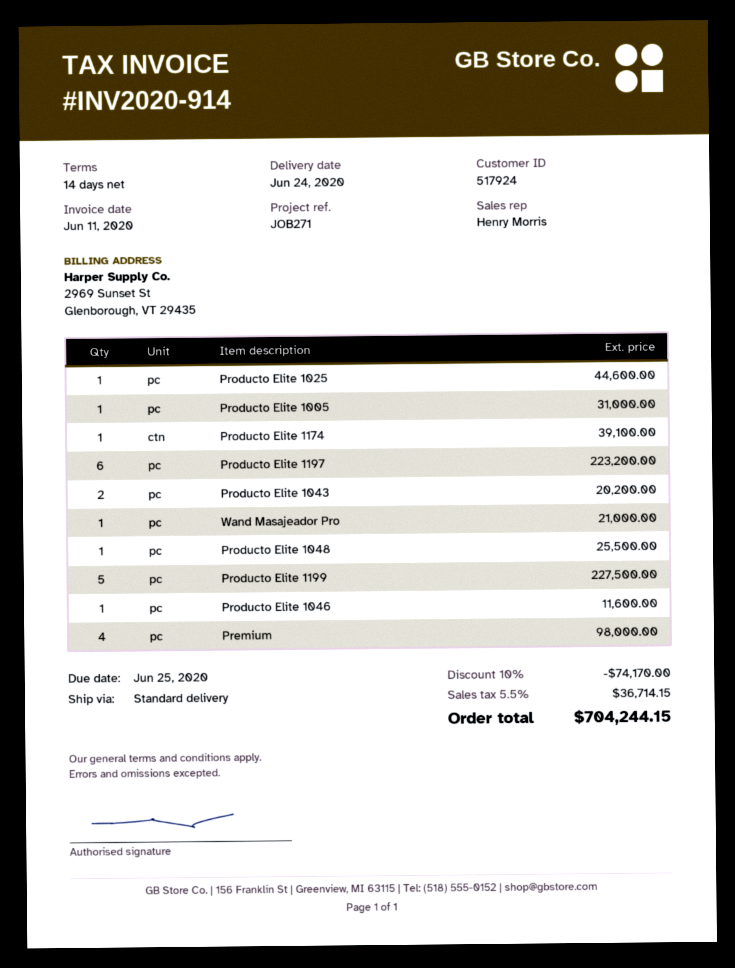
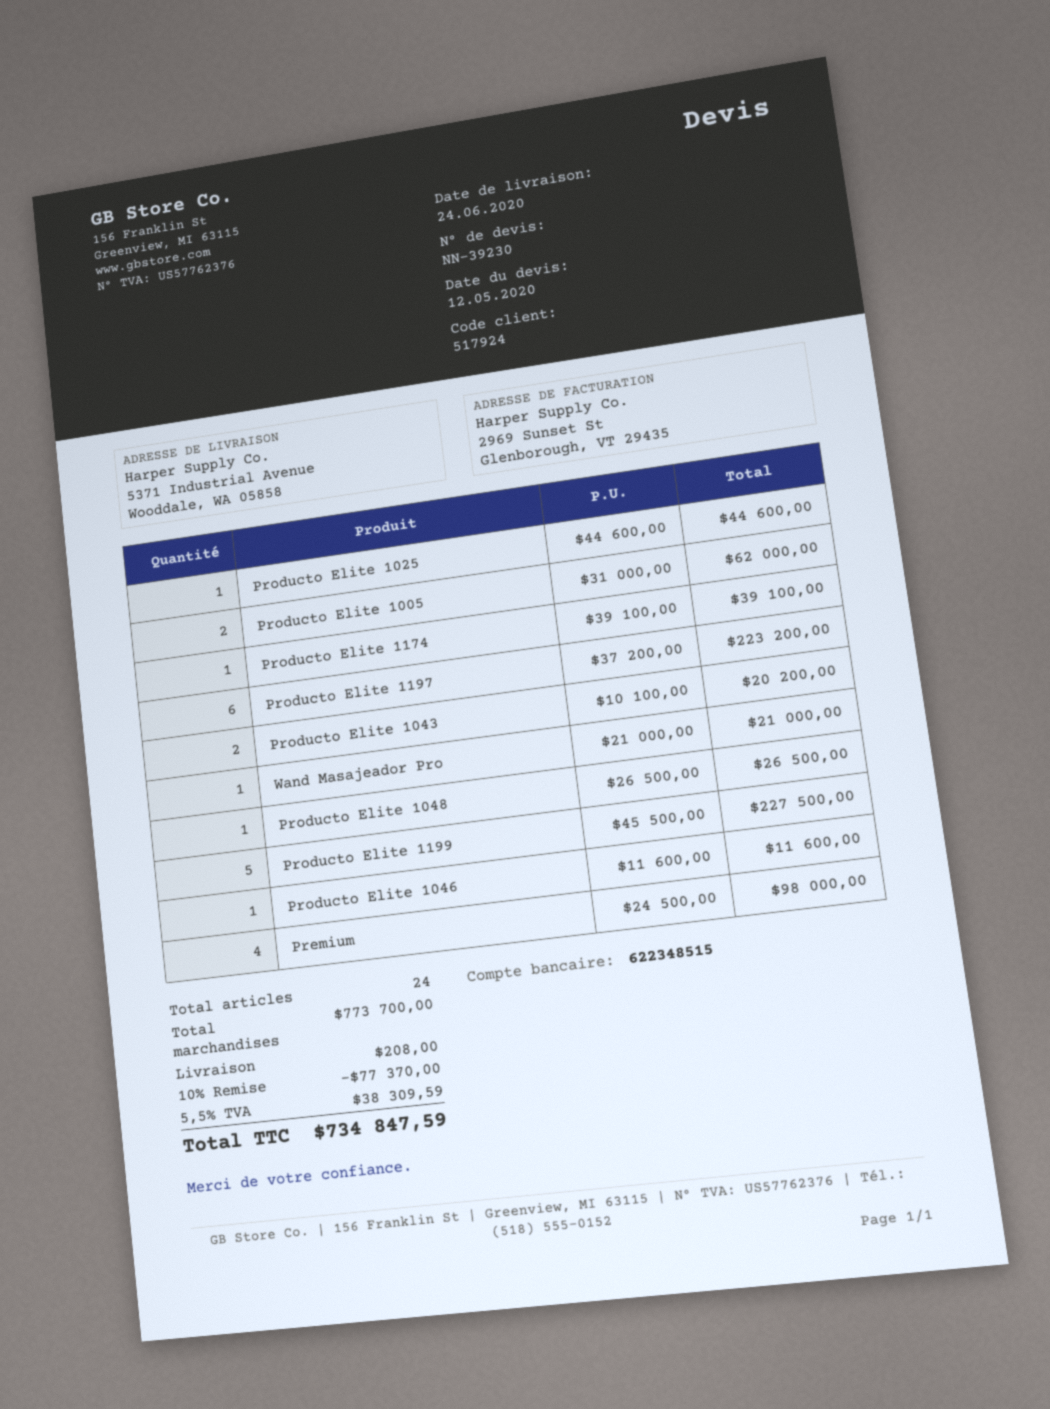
Producto Elite 1005: 1 for 31000.00 -> 2 for 62000.00
Producto Elite 1048: 1 for 25500.00 -> 1 for 26500.00
discount: 10% = 74170.00 -> 10% = 77370.00
shipping: none -> 208.00
tax: 5.5% = 36714.15 -> 5.5% = 38309.59
total: 704244.15 -> 734847.59

